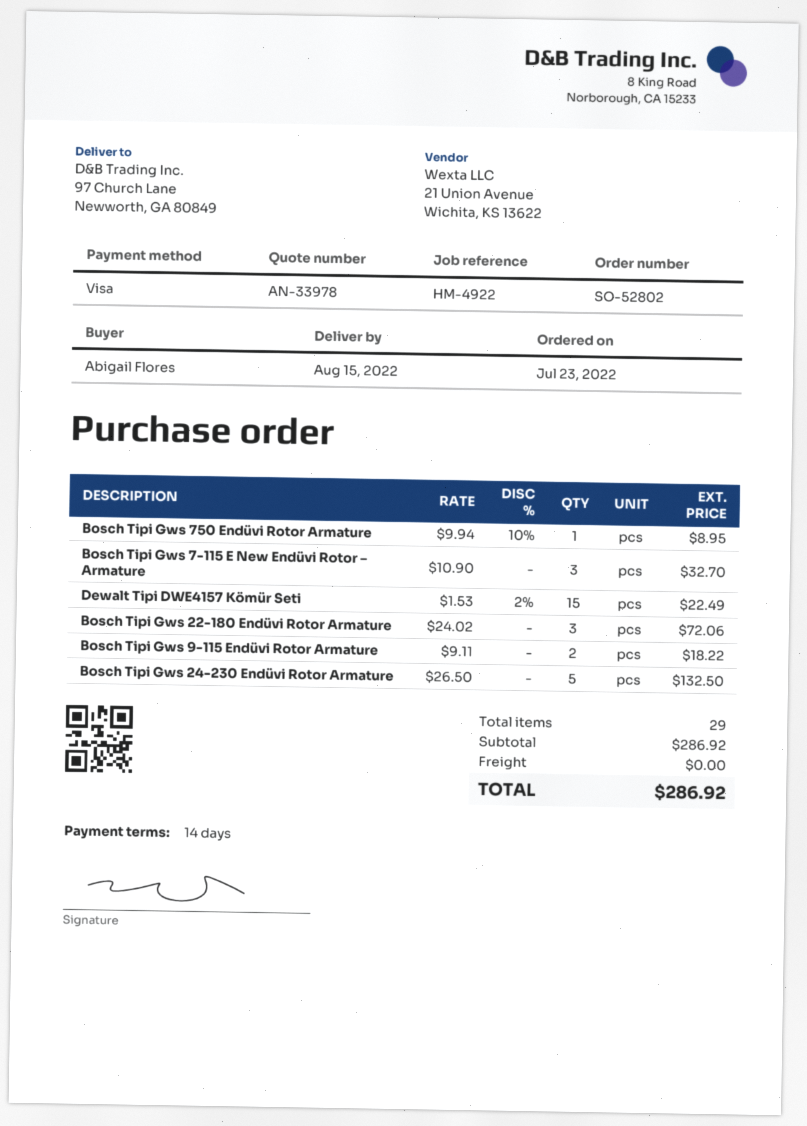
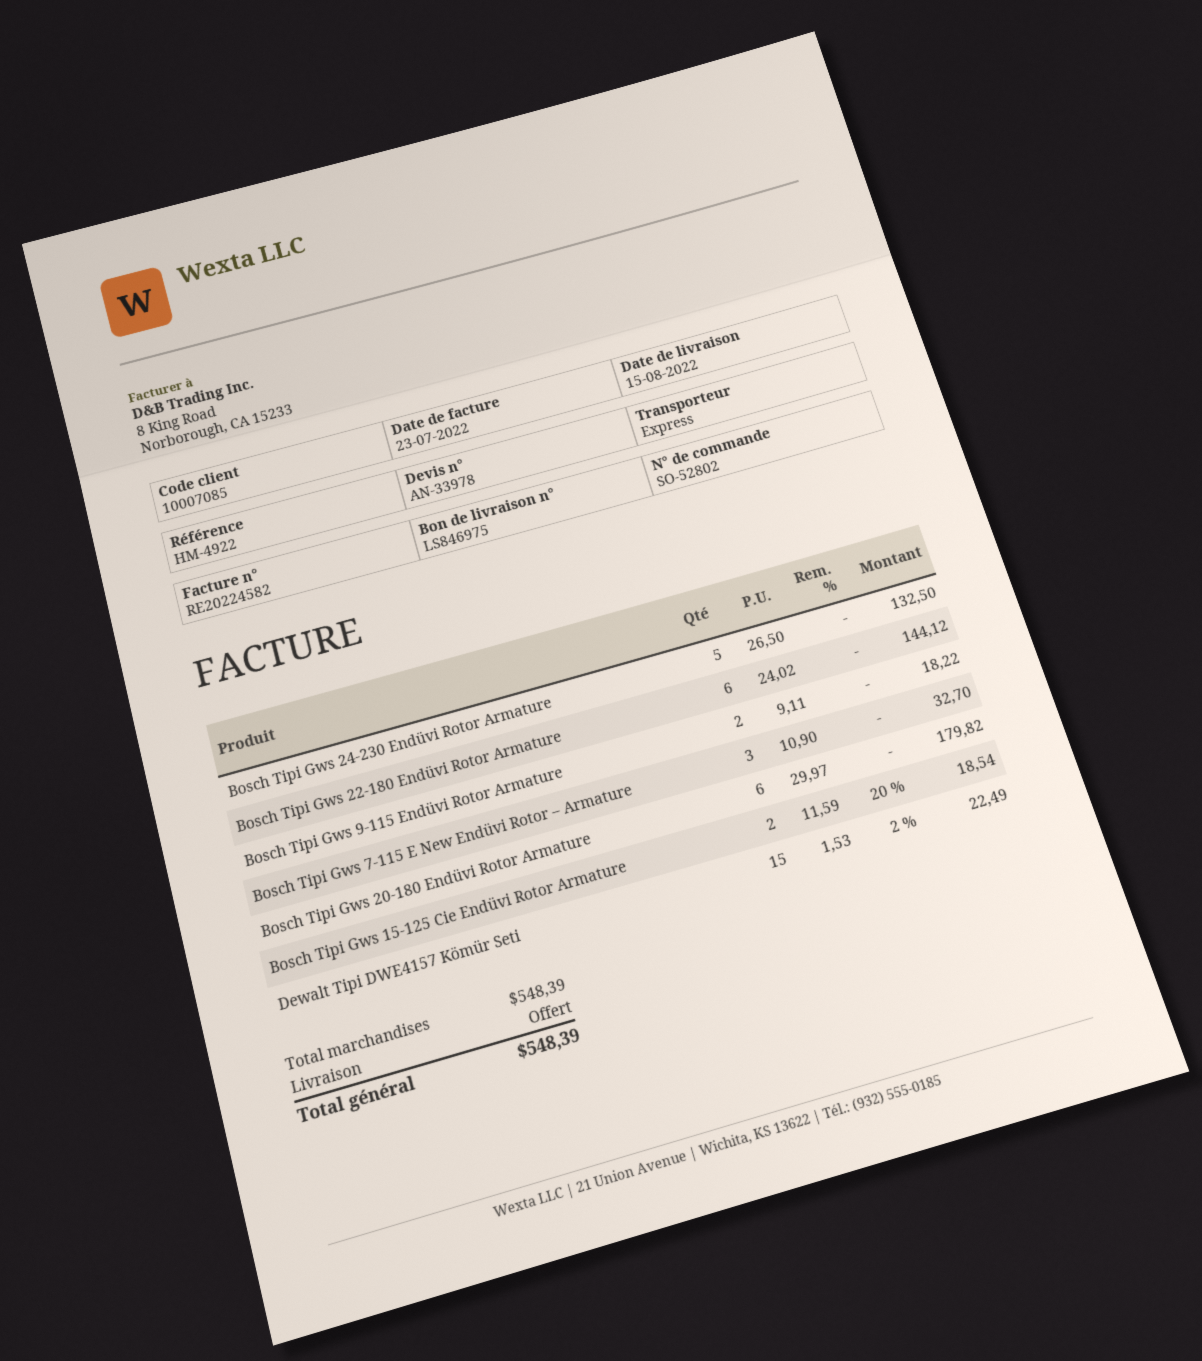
Bosch Tipi Gws 750 Endüvi Rotor Armature: 1 x 9.94 - 10% = 8.95 -> none
Bosch Tipi Gws 22-180 Endüvi Rotor Armature: 3 x 24.02 = 72.06 -> 6 x 24.02 = 144.12
Bosch Tipi Gws 20-180 Endüvi Rotor Armature: none -> 6 x 29.97 = 179.82
Bosch Tipi Gws 15-125 Cie Endüvi Rotor Armature: none -> 2 x 11.59 - 20% = 18.54
subtotal: 286.92 -> 548.39
total: 286.92 -> 548.39

